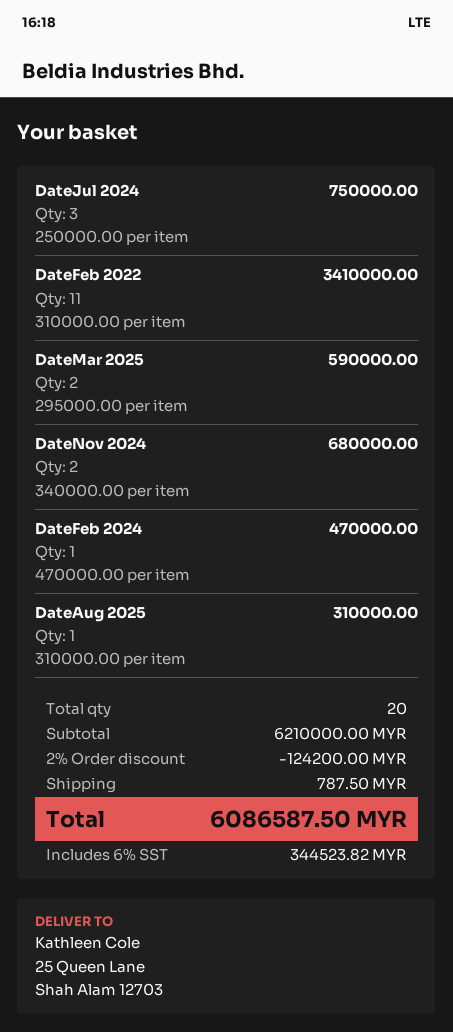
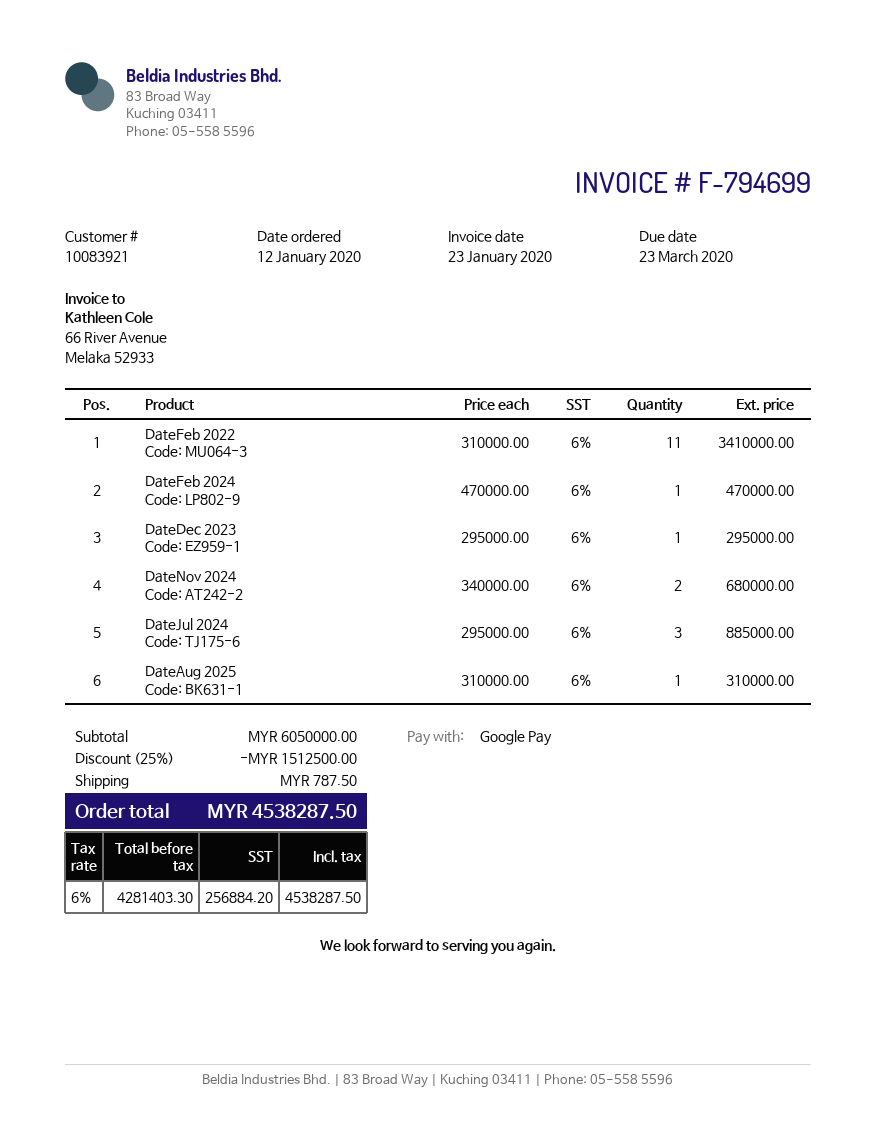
DateJul 2024: 3 x 250000.00 = 750000.00 -> 3 x 295000.00 = 885000.00
DateMar 2025: 2 x 295000.00 = 590000.00 -> none
DateDec 2023: none -> 1 x 295000.00 = 295000.00
subtotal: 6210000.00 -> 6050000.00
discount: 2% = 124200.00 -> 25% = 1512500.00
tax: 6% = 344523.82 -> 6% = 256884.20
total: 6086587.50 -> 4538287.50

